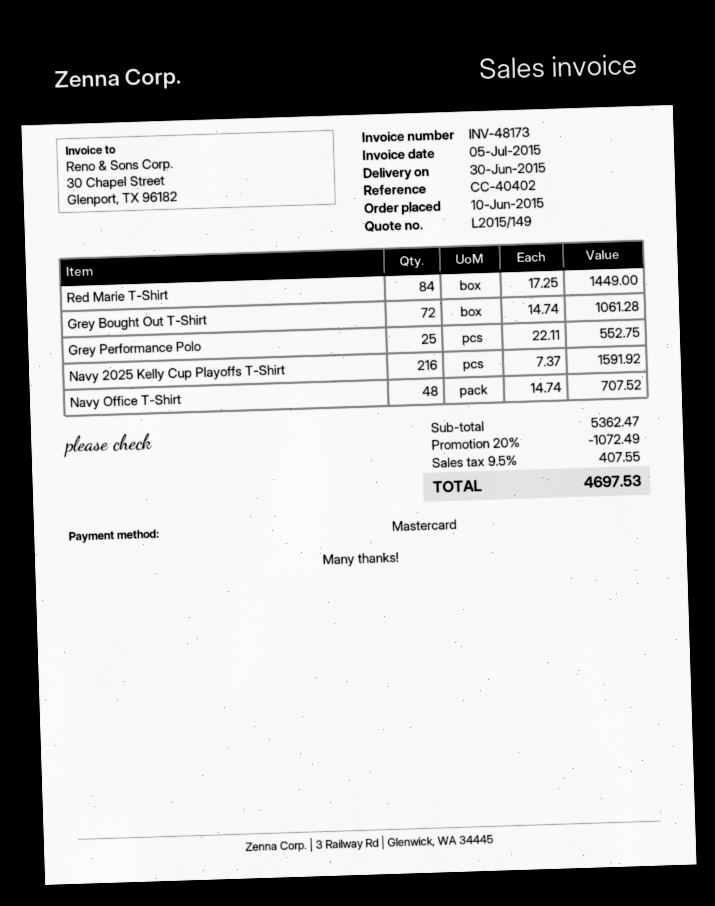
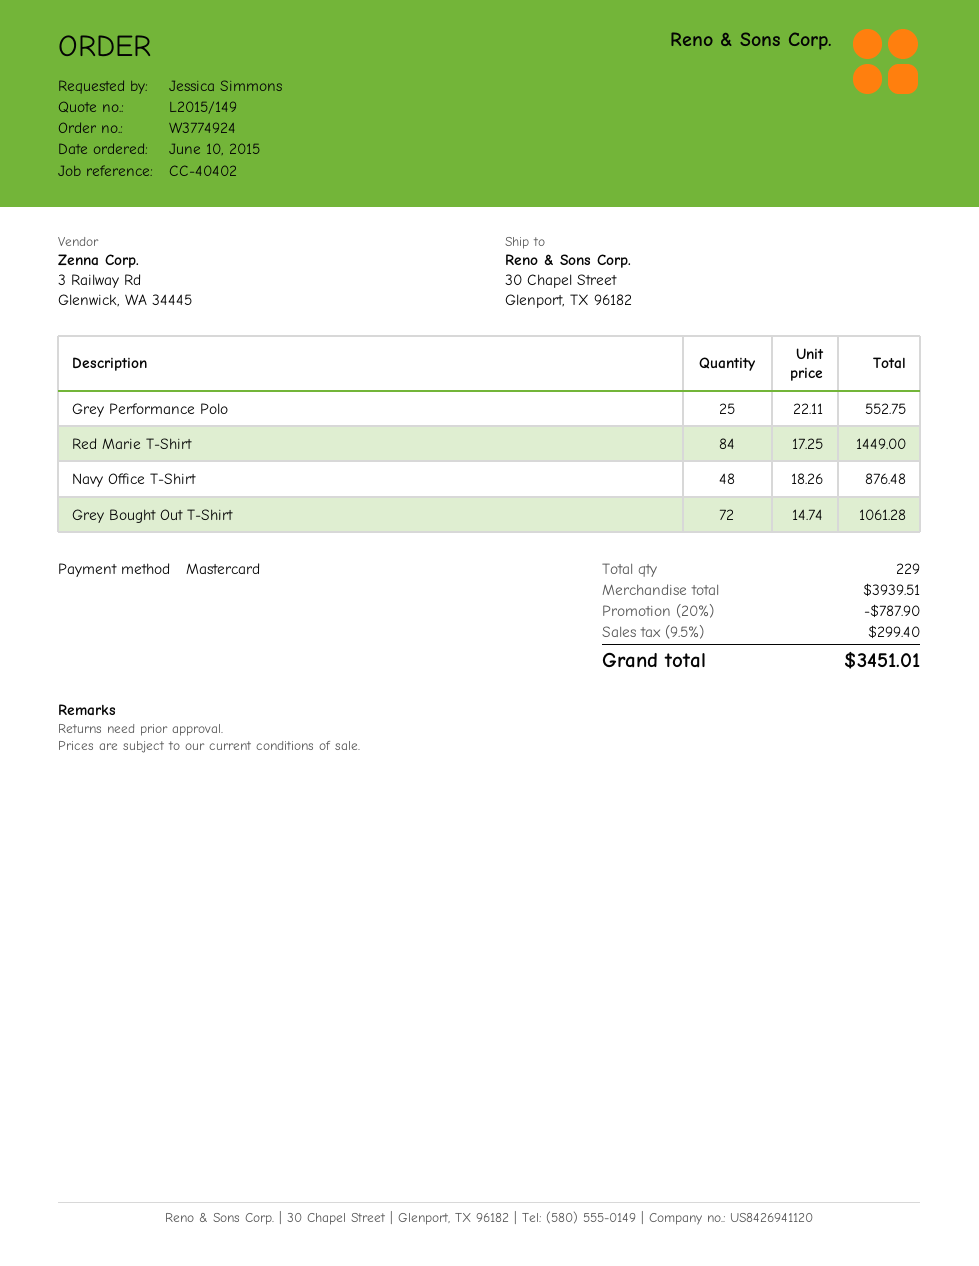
Navy 2025 Kelly Cup Playoffs T-Shirt: 216 x 7.37 = 1591.92 -> none
Navy Office T-Shirt: 48 x 14.74 = 707.52 -> 48 x 18.26 = 876.48
subtotal: 5362.47 -> 3939.51
discount: 20% = 1072.49 -> 20% = 787.90
tax: 9.5% = 407.55 -> 9.5% = 299.40
total: 4697.53 -> 3451.01

